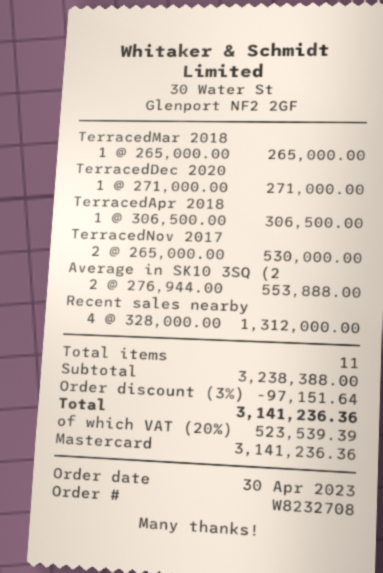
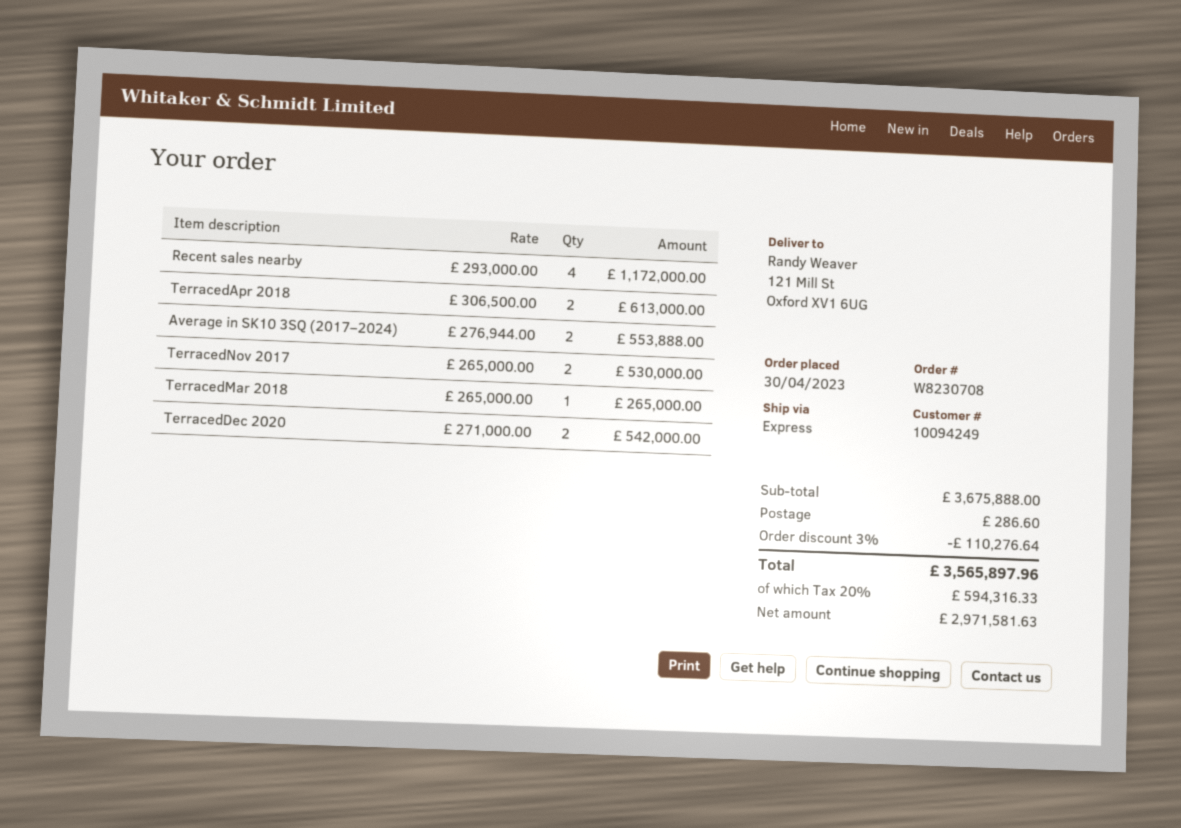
order number: W8232708 -> W8230708
TerracedDec 2020: 1 x 271000.00 = 271000.00 -> 2 x 271000.00 = 542000.00
TerracedApr 2018: 1 x 306500.00 = 306500.00 -> 2 x 306500.00 = 613000.00
Recent sales nearby: 4 x 328000.00 = 1312000.00 -> 4 x 293000.00 = 1172000.00
subtotal: 3238388.00 -> 3675888.00
discount: 3% = 97151.64 -> 3% = 110276.64
shipping: none -> 286.60
tax: 20% = 523539.39 -> 20% = 594316.33
total: 3141236.36 -> 3565897.96

